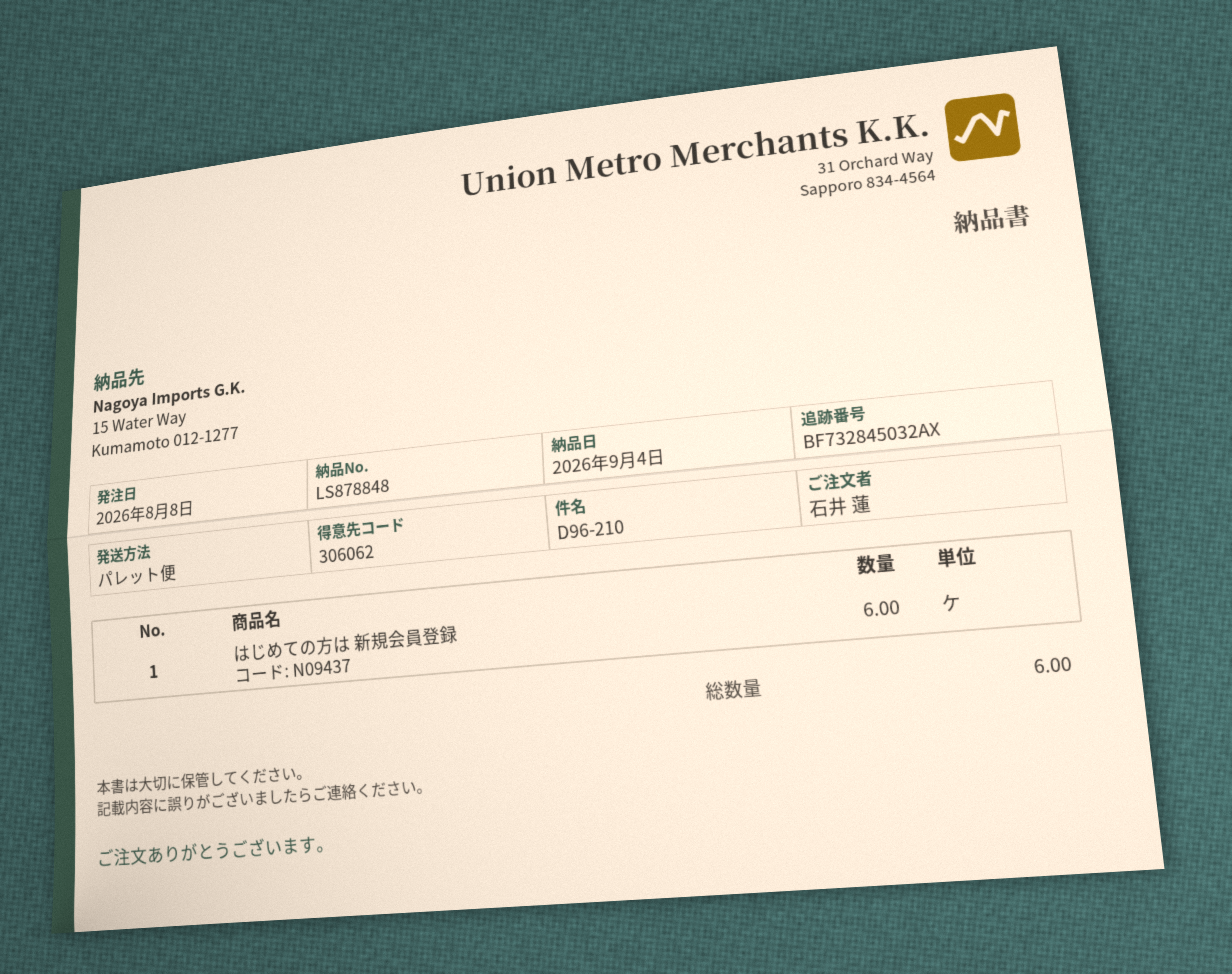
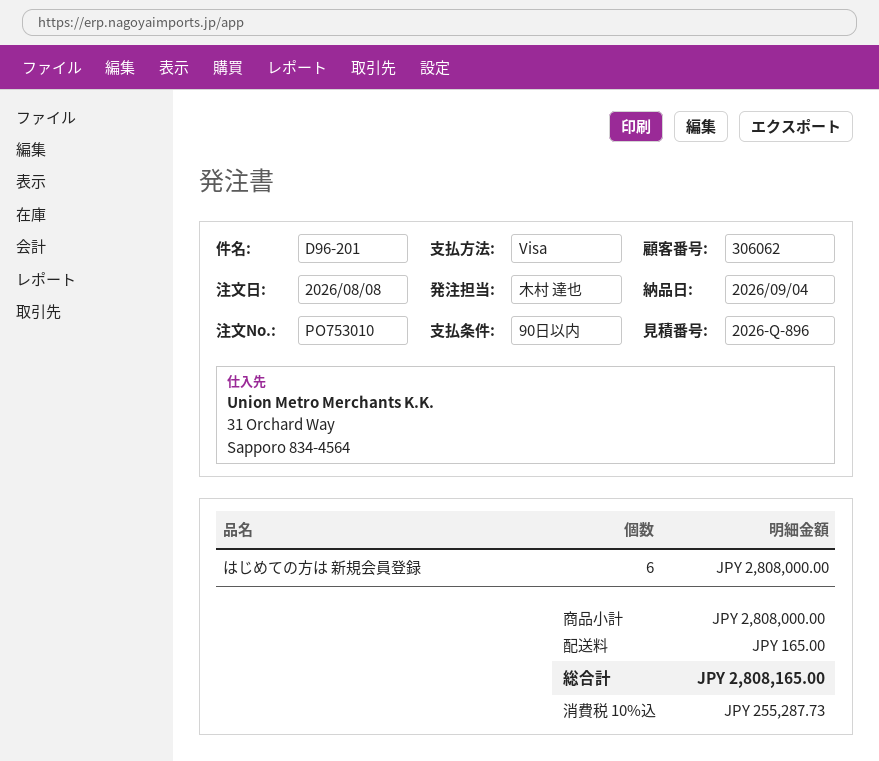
reference: D96-210 -> D96-201
ordered by: 石井 蓮 -> 木村 達也

